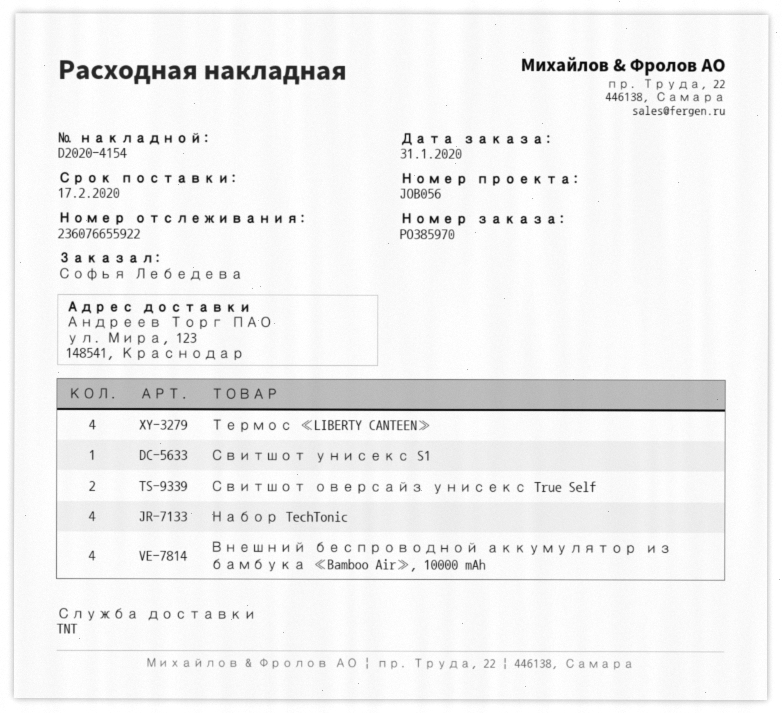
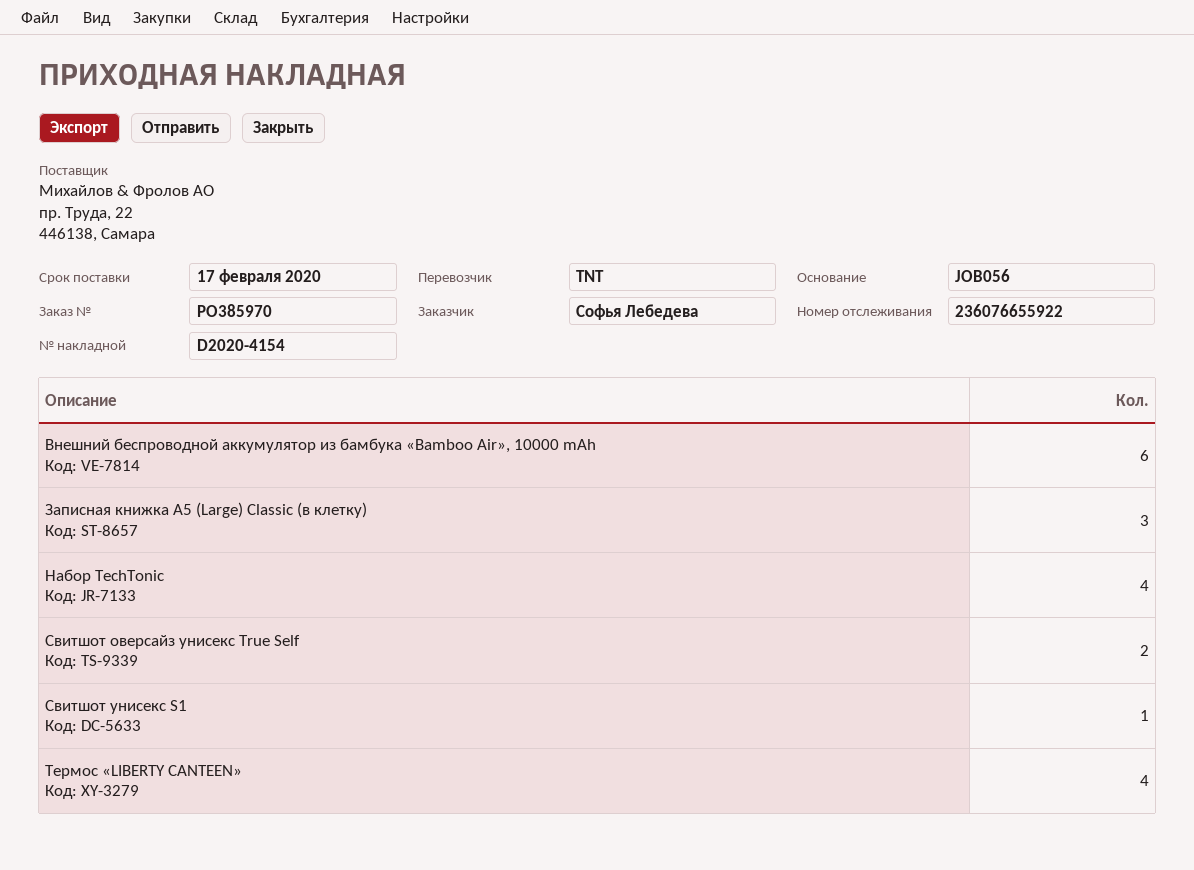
Внешний беспроводной аккумулятор из бамбука «Bamboo Air», 10000 mAh: 4 -> 6
Записная книжка А5 (Large) Classic (в клетку): none -> 3

